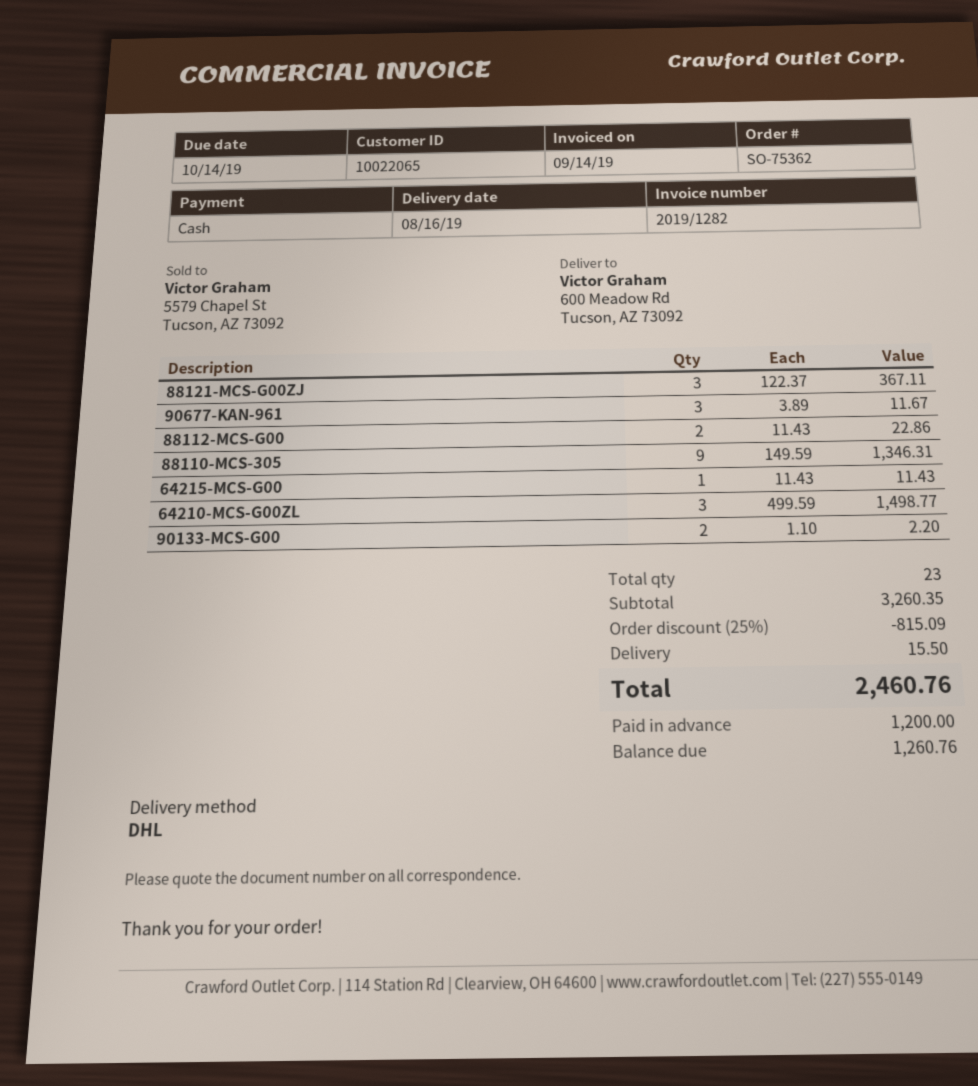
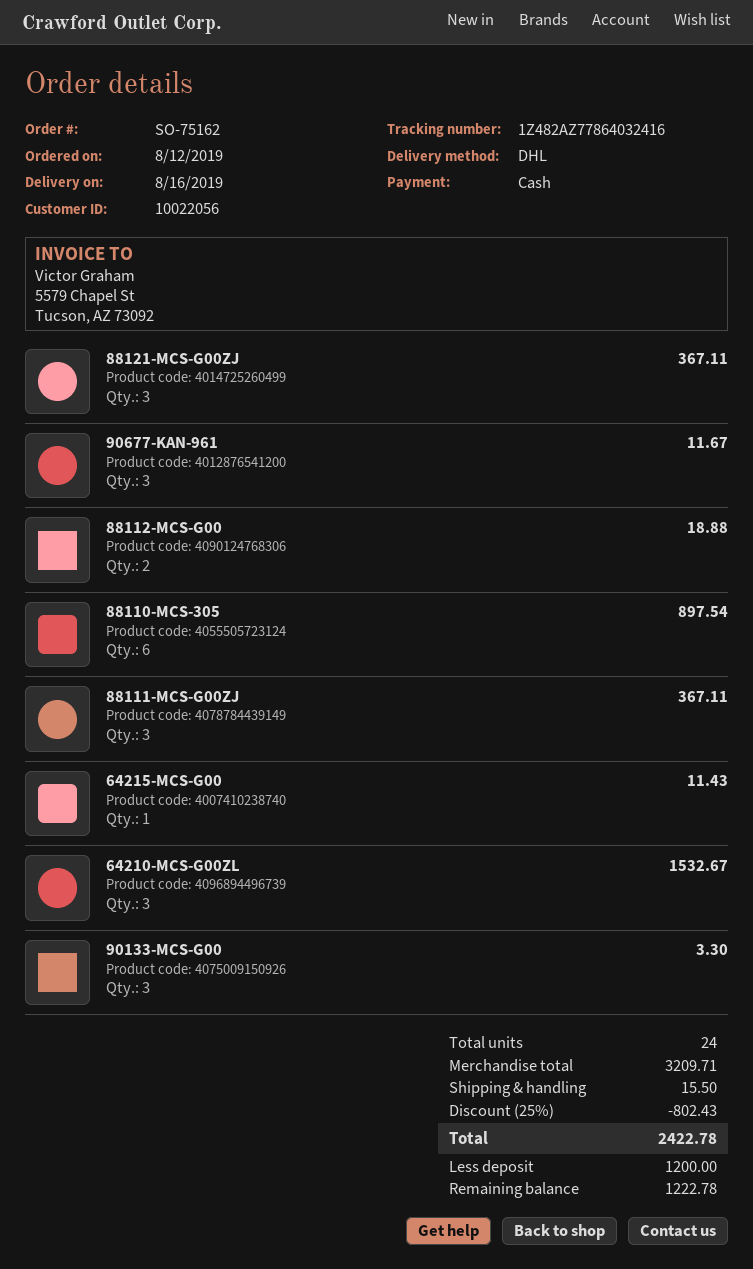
order number: SO-75362 -> SO-75162
customer number: 10022065 -> 10022056
88112-MCS-G00: 2 for 22.86 -> 2 for 18.88
88110-MCS-305: 9 for 1346.31 -> 6 for 897.54
64210-MCS-G00ZL: 3 for 1498.77 -> 3 for 1532.67
90133-MCS-G00: 2 for 2.20 -> 3 for 3.30
88111-MCS-G00ZJ: none -> 3 for 367.11
total quantity: 23 -> 24
subtotal: 3260.35 -> 3209.71
discount: 25% = 815.09 -> 25% = 802.43
total: 2460.76 -> 2422.78
balance: 1260.76 -> 1222.78

